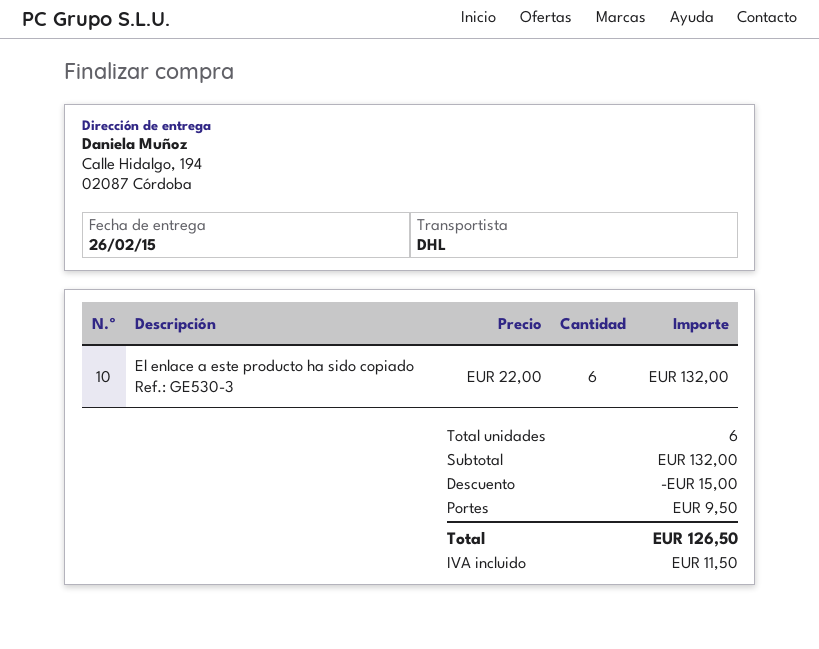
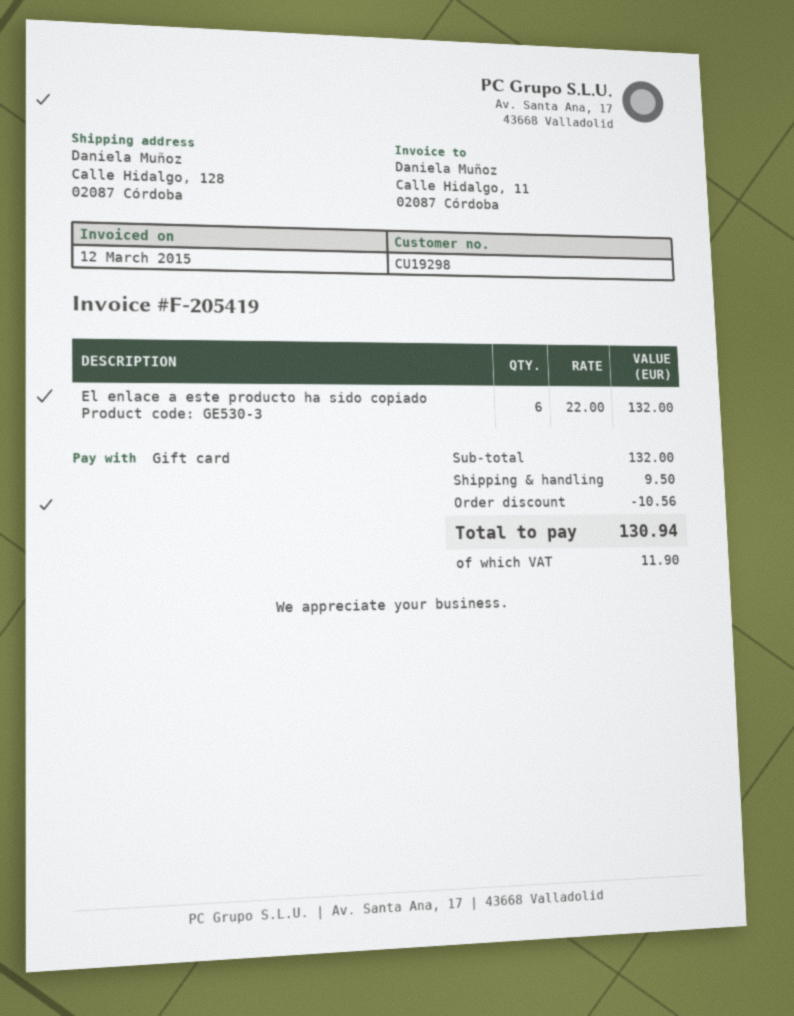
ship to: Calle Hidalgo, 194, 02087 Córdoba -> Calle Hidalgo, 128, 02087 Córdoba
discount: 15.00 -> 10.56
tax: 11.50 -> 11.90
total: 126.50 -> 130.94

